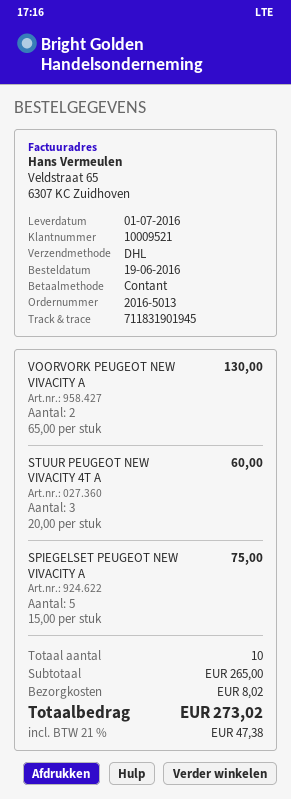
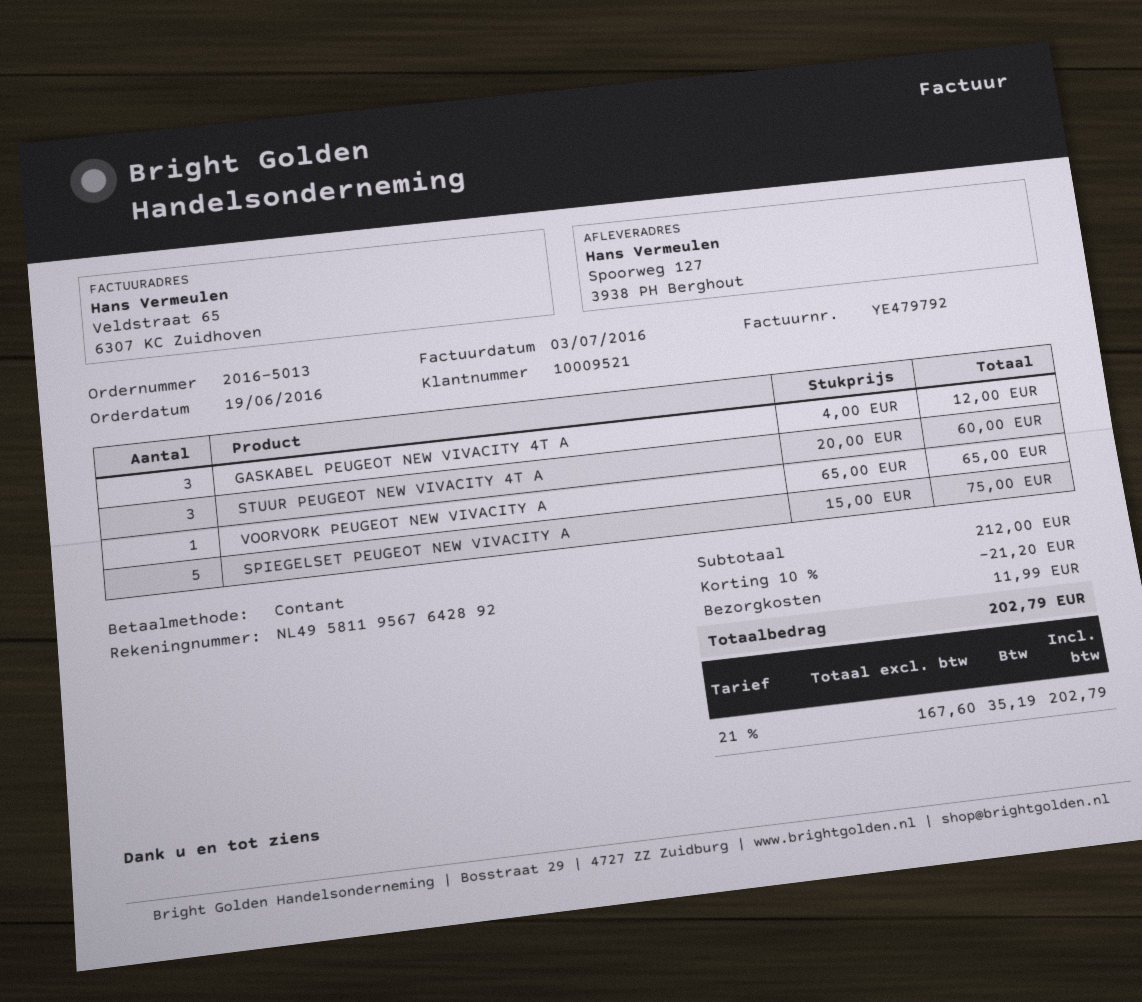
VOORVORK PEUGEOT NEW VIVACITY A: 2 x 65.00 = 130.00 -> 1 x 65.00 = 65.00
GASKABEL PEUGEOT NEW VIVACITY 4T A: none -> 3 x 4.00 = 12.00
subtotal: 265.00 -> 212.00
discount: none -> 10% = 21.20
shipping: 8.02 -> 11.99
tax: 21% = 47.38 -> 21% = 35.19
total: 273.02 -> 202.79

